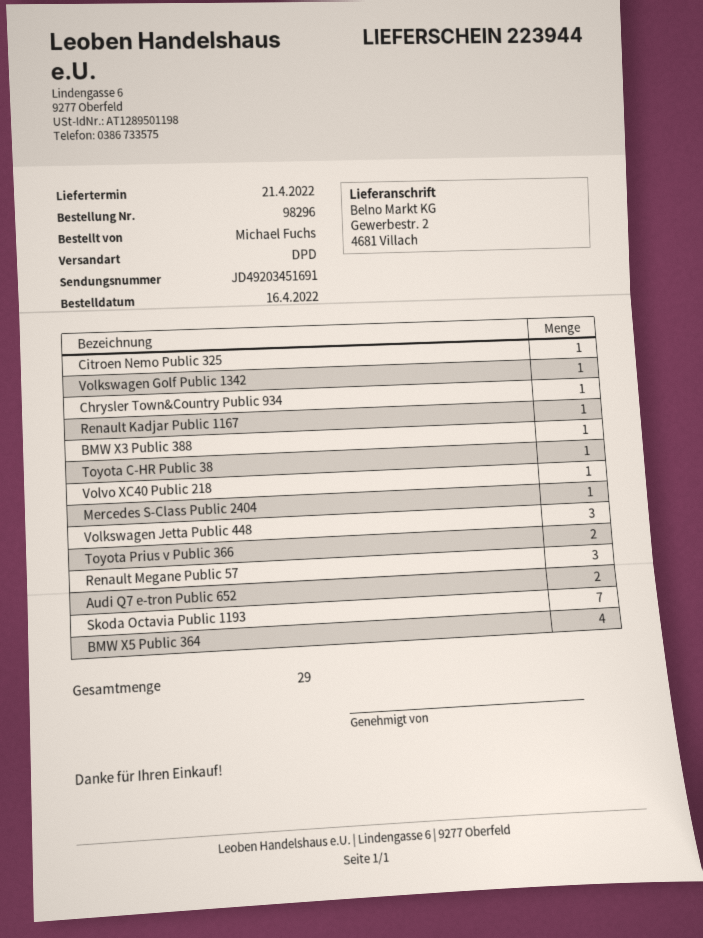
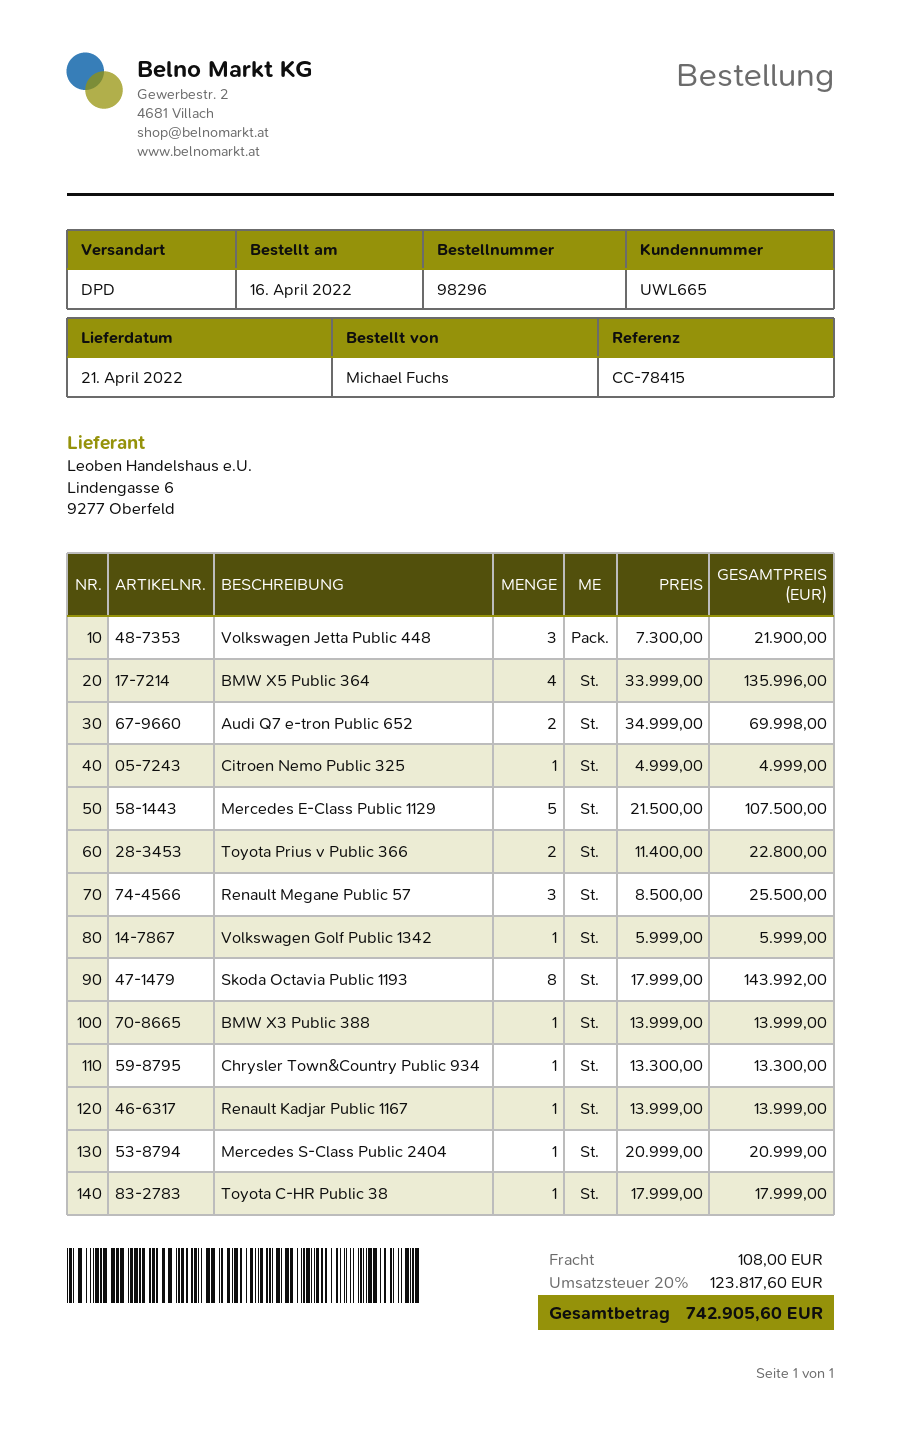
Volvo XC40 Public 218: 1 -> none
Skoda Octavia Public 1193: 7 -> 8
Mercedes E-Class Public 1129: none -> 5

